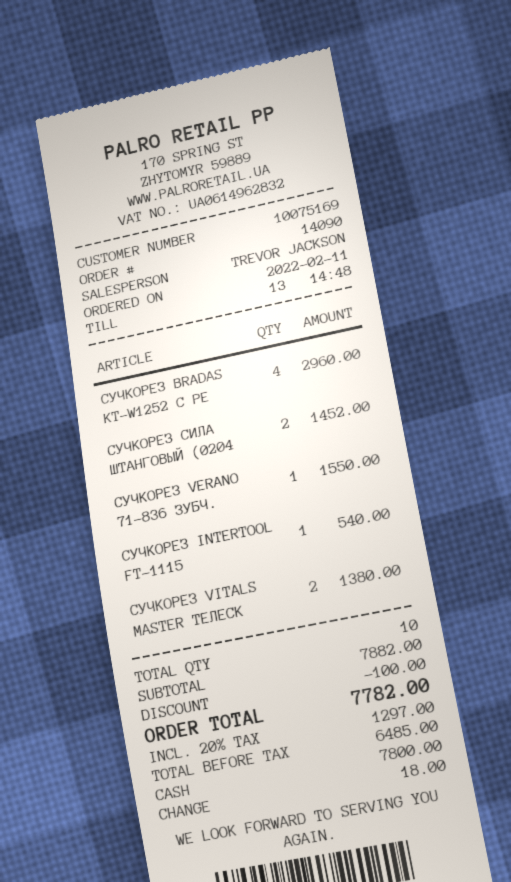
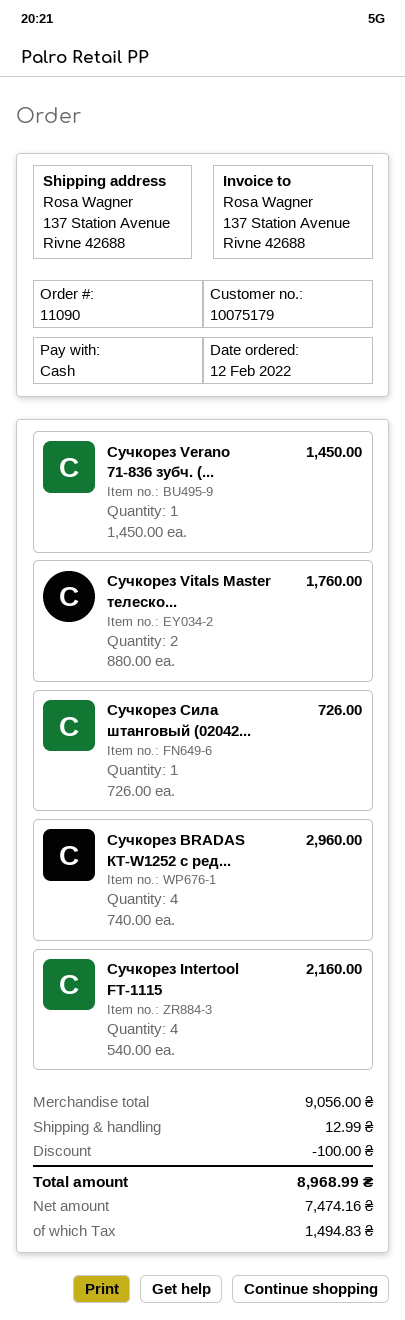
order number: 14090 -> 11090
order date: 2022-02-11 -> 2022-02-12
customer number: 10075169 -> 10075179
СУЧКОРЕЗ СИЛА ШТАНГОВЫЙ (0204: 2 for 1452.00 -> 1 for 726.00
СУЧКОРЕЗ VERANO 71-836 ЗУБЧ.: 1 for 1550.00 -> 1 for 1450.00
СУЧКОРЕЗ INTERTOOL FT-1115: 1 for 540.00 -> 4 for 2160.00
СУЧКОРЕЗ VITALS MASTER ТЕЛЕСК: 2 for 1380.00 -> 2 for 1760.00
subtotal: 7882.00 -> 9056.00
shipping: none -> 12.99
net: 6485.00 -> 7474.16
tax: 1297.00 -> 1494.83
total: 7782.00 -> 8968.99

